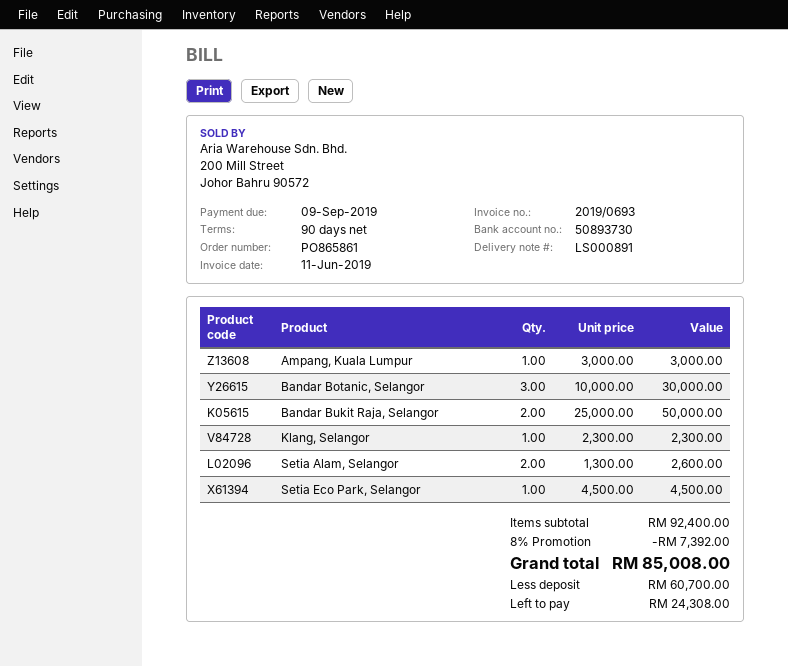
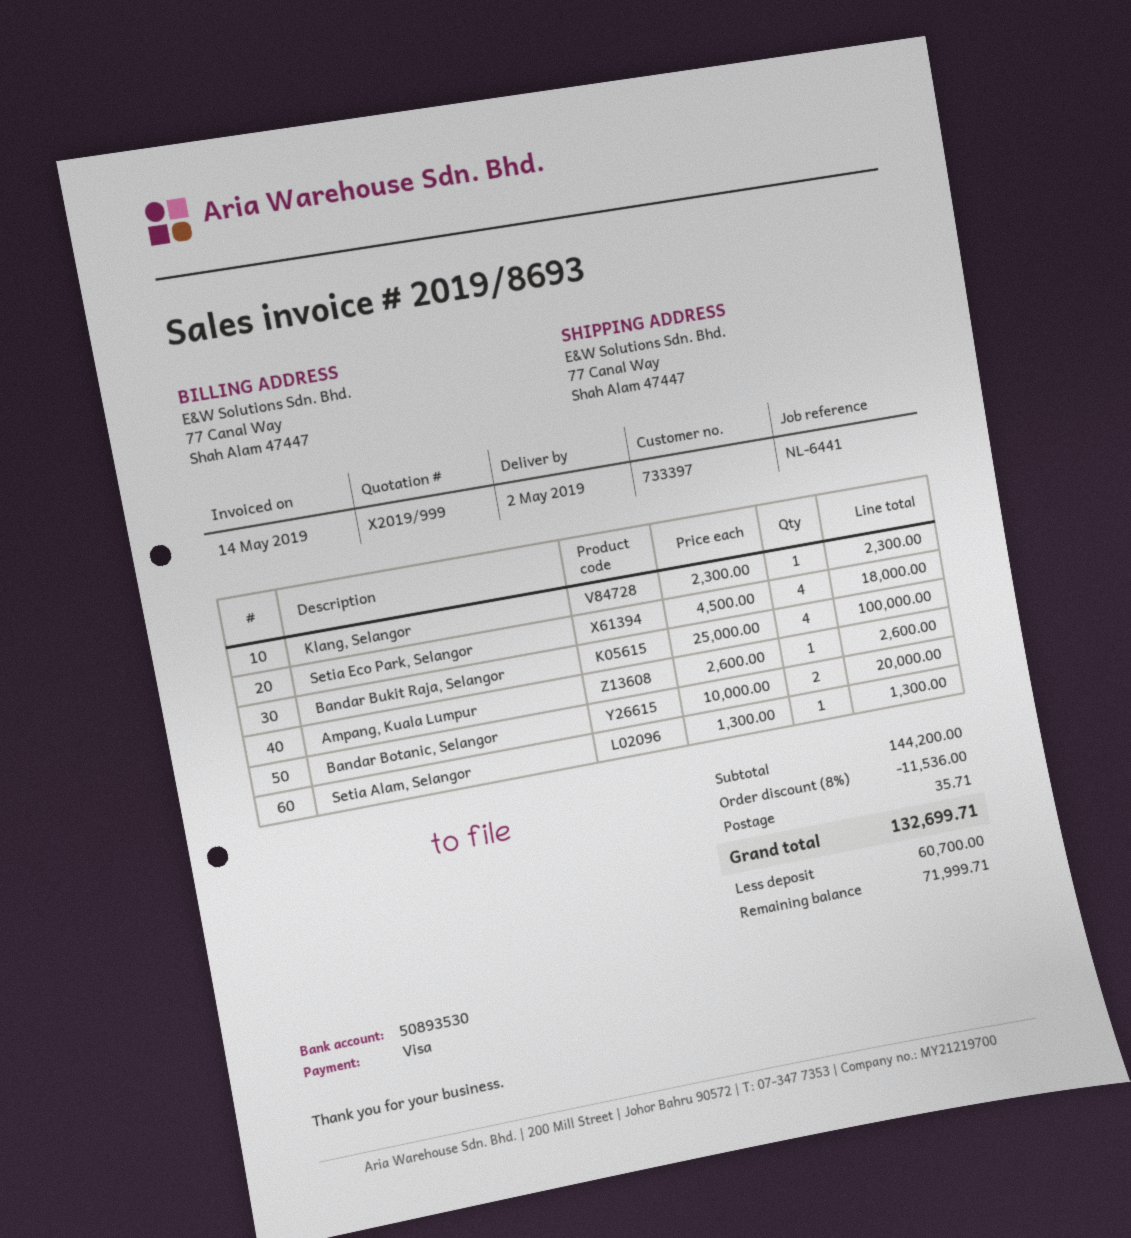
invoice number: 2019/0693 -> 2019/8693
invoice date: 2019-06-11 -> 2019-05-14
bank account: 50893730 -> 50893530
Ampang, Kuala Lumpur: 1 x 3000.00 = 3000.00 -> 1 x 2600.00 = 2600.00
Bandar Botanic, Selangor: 3 x 10000.00 = 30000.00 -> 2 x 10000.00 = 20000.00
Bandar Bukit Raja, Selangor: 2 x 25000.00 = 50000.00 -> 4 x 25000.00 = 100000.00
Setia Alam, Selangor: 2 x 1300.00 = 2600.00 -> 1 x 1300.00 = 1300.00
Setia Eco Park, Selangor: 1 x 4500.00 = 4500.00 -> 4 x 4500.00 = 18000.00
subtotal: 92400.00 -> 144200.00
discount: 8% = 7392.00 -> 8% = 11536.00
shipping: none -> 35.71
total: 85008.00 -> 132699.71
balance: 24308.00 -> 71999.71

